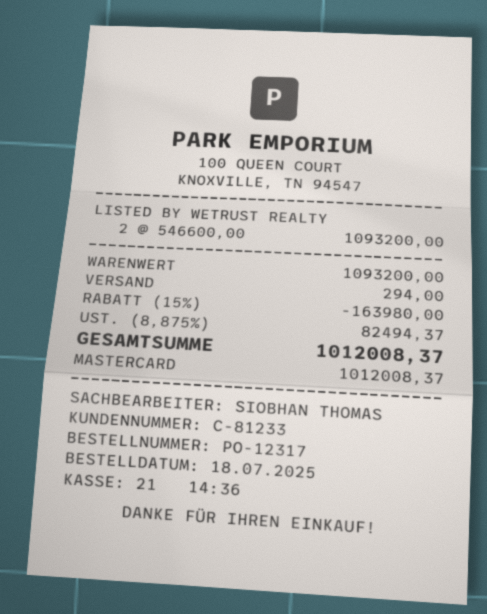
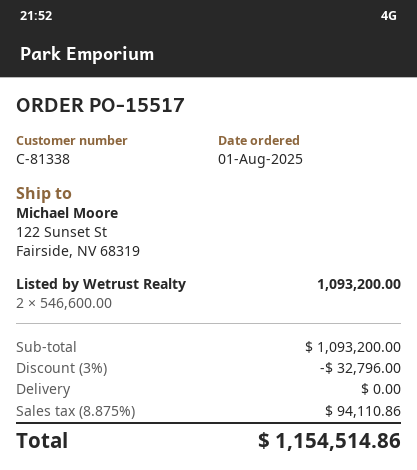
order number: PO-12317 -> PO-15517
order date: 2025-07-18 -> 2025-08-01
customer number: C-81233 -> C-81338
discount: 15% = 163980.00 -> 3% = 32796.00
shipping: 294.00 -> 0.00
tax: 8.875% = 82494.37 -> 8.875% = 94110.86
total: 1012008.37 -> 1154514.86

